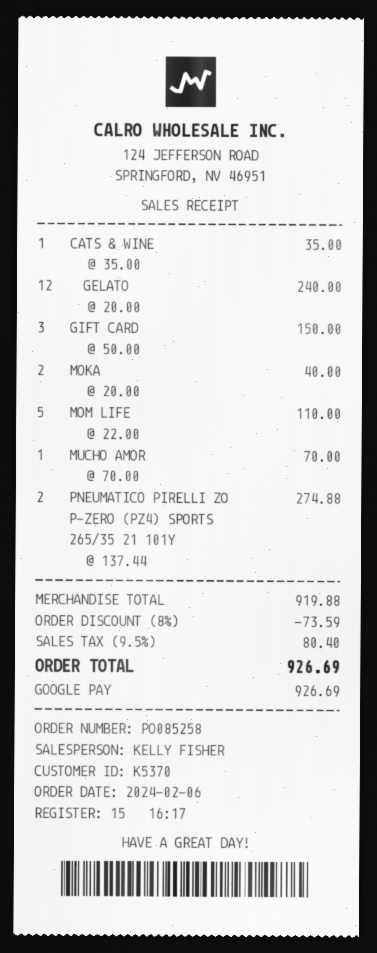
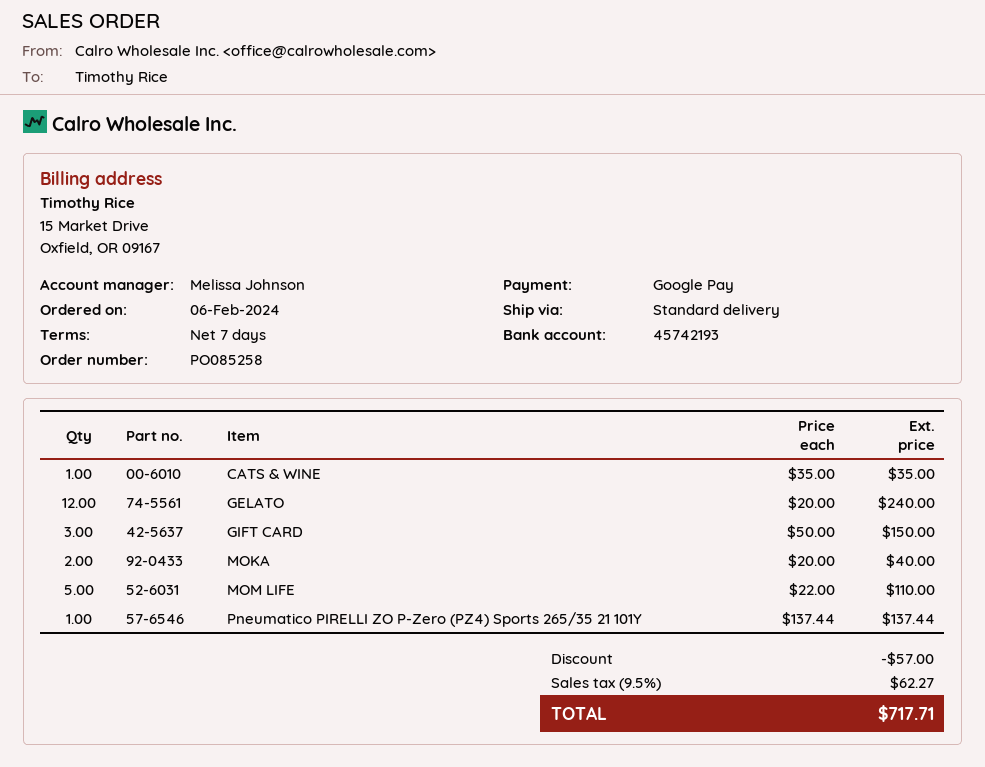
sales rep: KELLY FISHER -> Melissa Johnson
MUCHO AMOR: 1 x 70.00 = 70.00 -> none
PNEUMATICO PIRELLI ZO P-ZERO (PZ4) SPORTS 265/35 21 101Y: 2 x 137.44 = 274.88 -> 1 x 137.44 = 137.44
discount: 73.59 -> 57.00
tax: 9.5% = 80.40 -> 9.5% = 62.27
total: 926.69 -> 717.71

